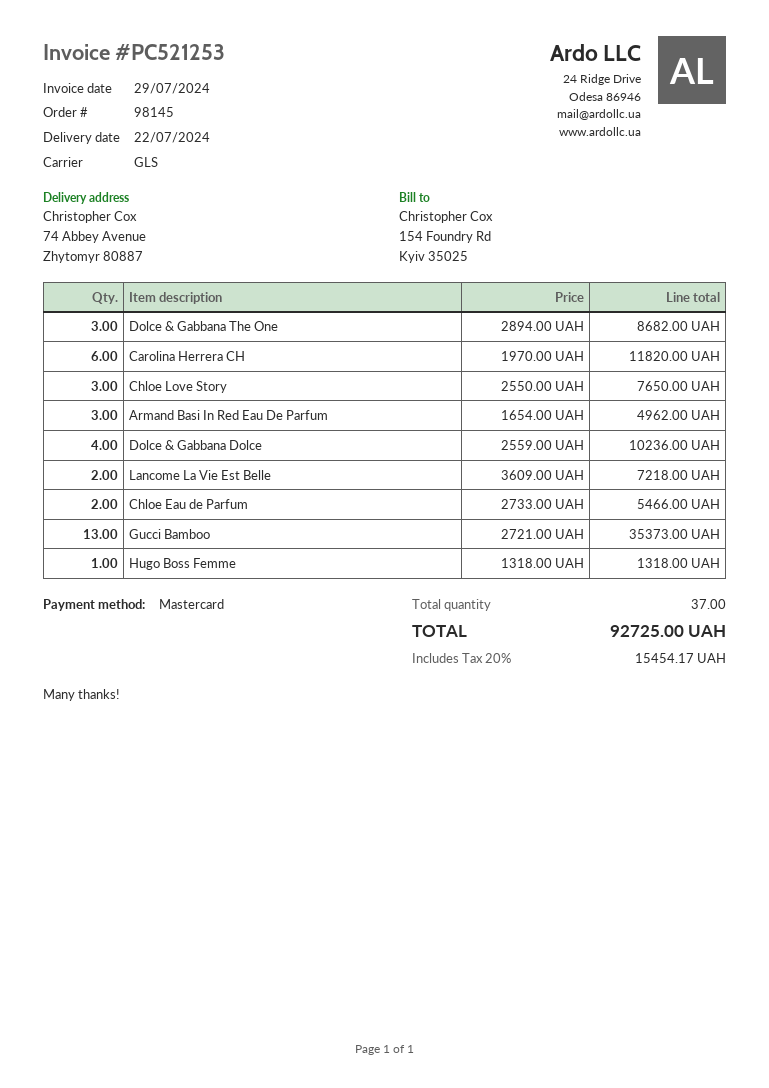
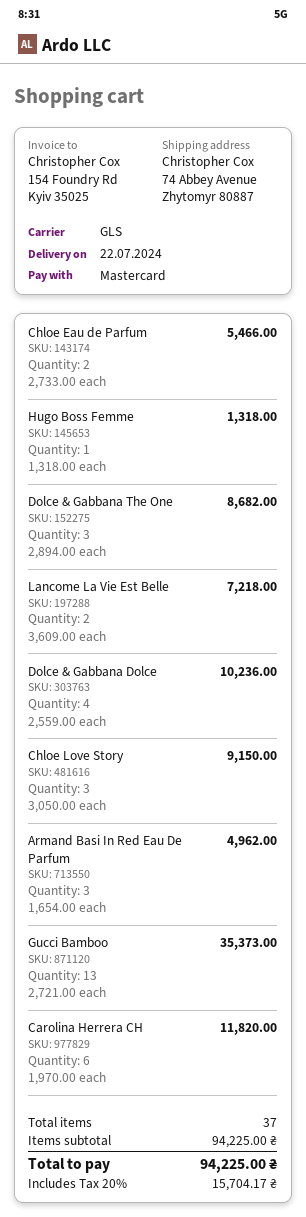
Chloe Love Story: 3 x 2550.00 = 7650.00 -> 3 x 3050.00 = 9150.00
tax: 20% = 15454.17 -> 20% = 15704.17
total: 92725.00 -> 94225.00

